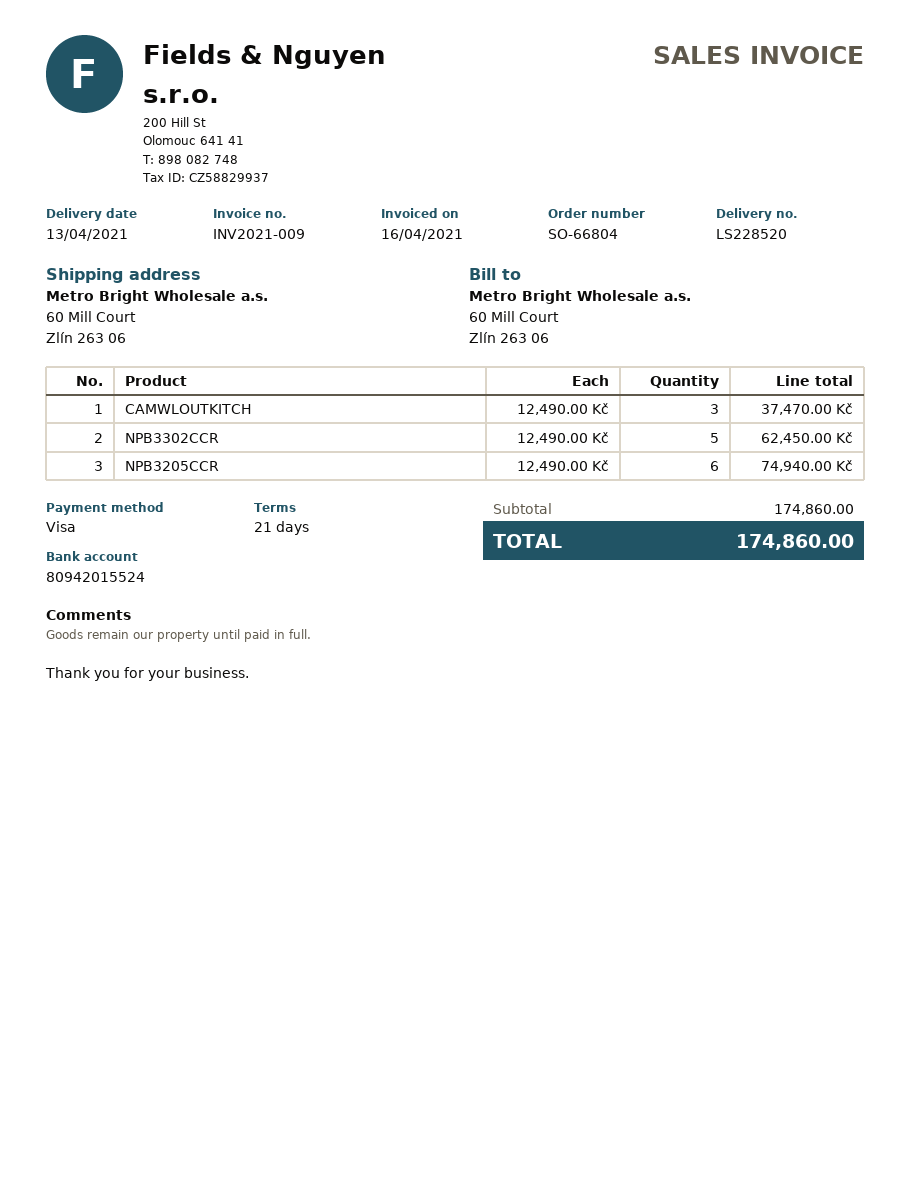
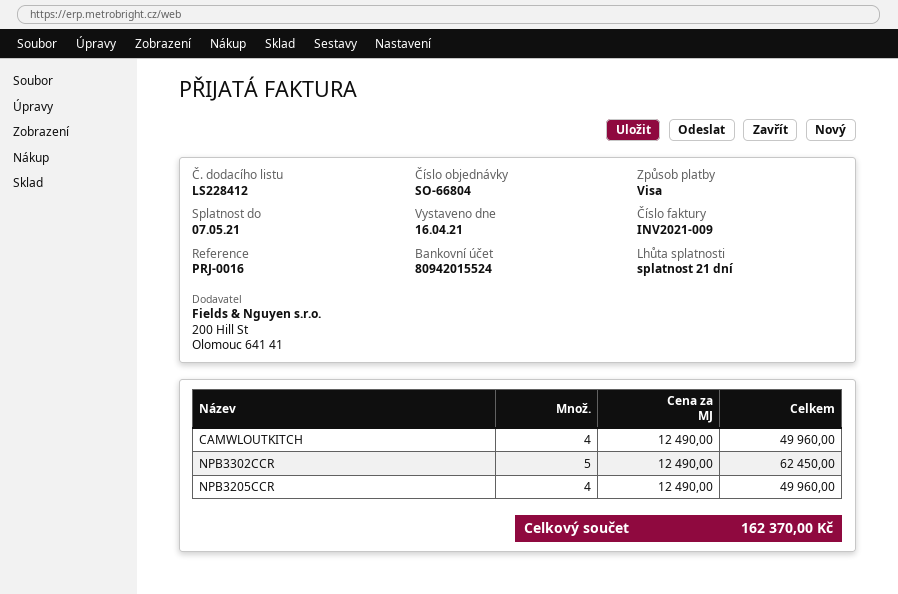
delivery note number: LS228520 -> LS228412
CAMWLOUTKITCH: 3 x 12490.00 = 37470.00 -> 4 x 12490.00 = 49960.00
NPB3205CCR: 6 x 12490.00 = 74940.00 -> 4 x 12490.00 = 49960.00
total: 174860.00 -> 162370.00

